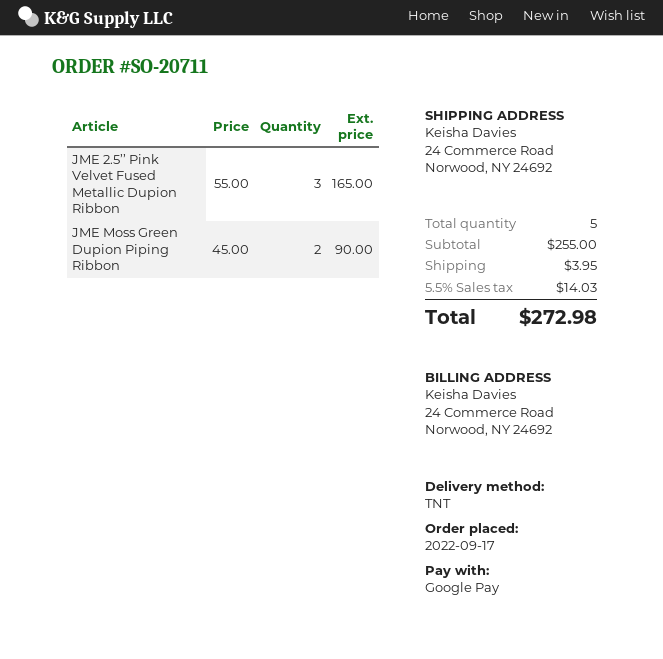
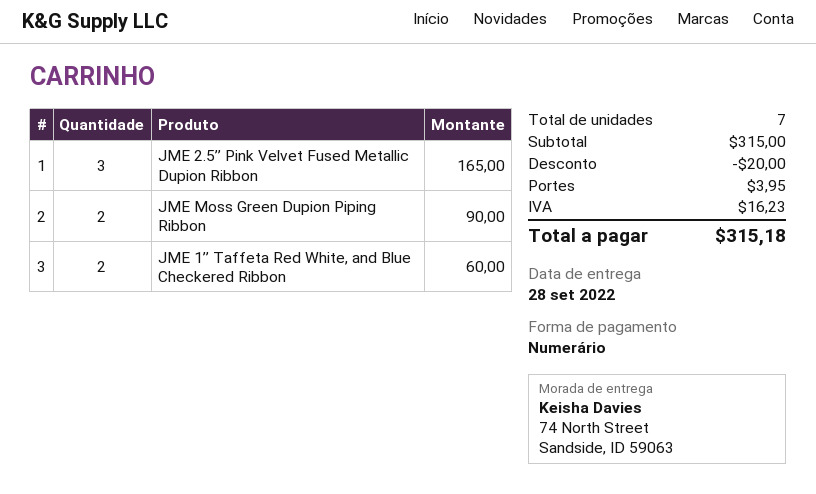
payment method: Google Pay -> cash
ship to: 24 Commerce Road, Norwood, NY 24692 -> 74 North Street, Sandside, ID 59063
JME 1’’ Taffeta Red White, and Blue Checkered Ribbon: none -> 2 for 60.00
total quantity: 5 -> 7
subtotal: 255.00 -> 315.00
discount: none -> 20.00
tax: 14.03 -> 16.23
total: 272.98 -> 315.18

